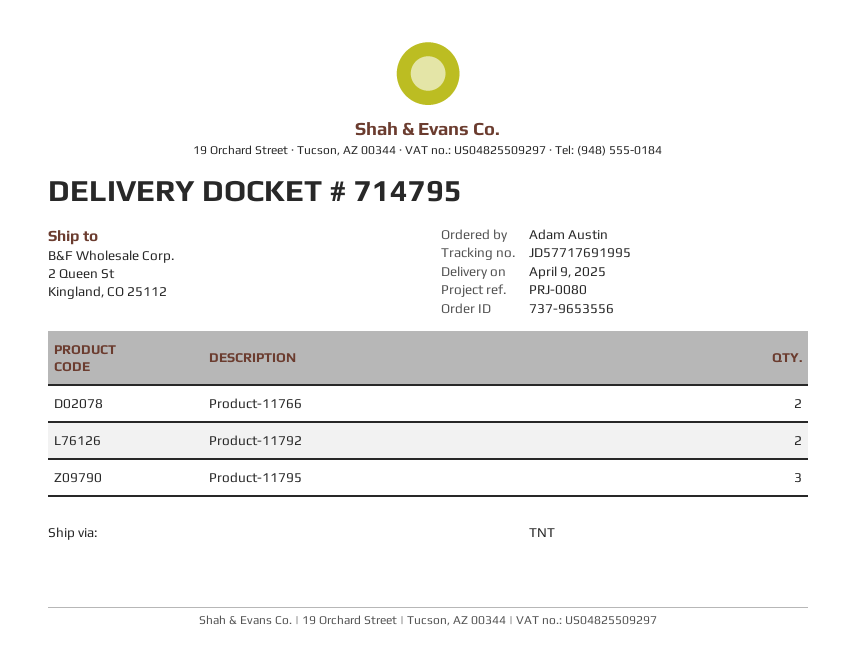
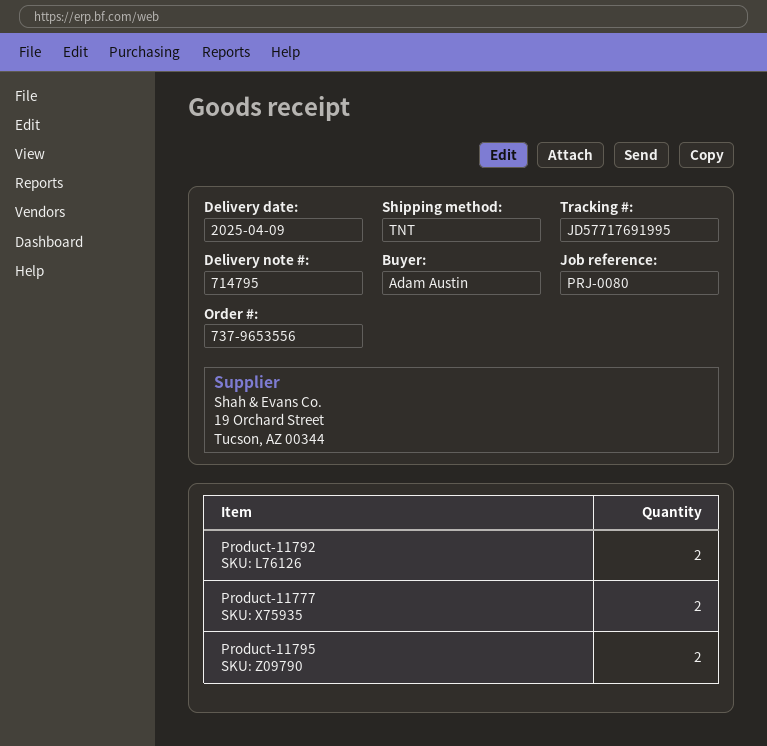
Product-11766: 2 -> none
Product-11795: 3 -> 2
Product-11777: none -> 2

